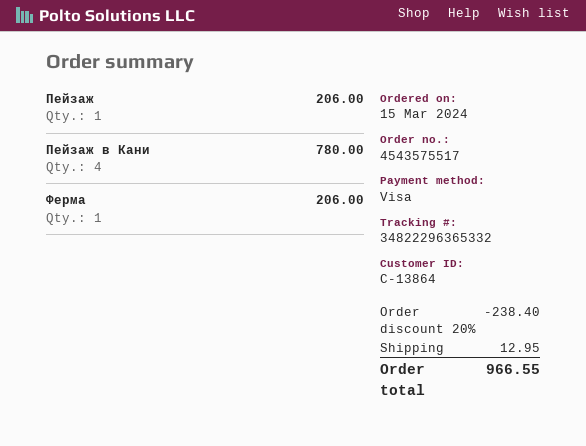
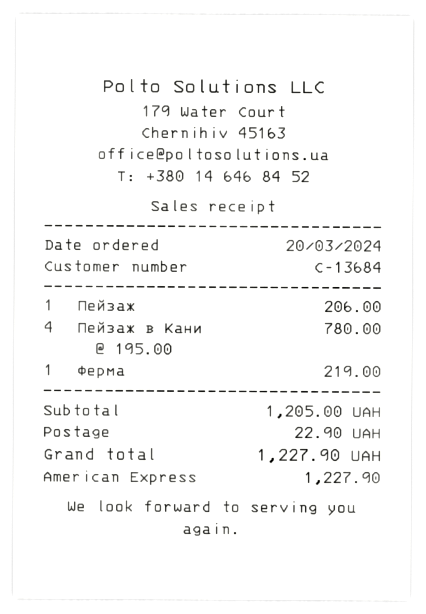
order date: 2024-03-15 -> 2024-03-20
customer number: C-13864 -> C-13684
payment method: Visa -> American Express
Ферма: 1 for 206.00 -> 1 for 219.00
discount: 20% = 238.40 -> none
shipping: 12.95 -> 22.90
total: 966.55 -> 1227.90

